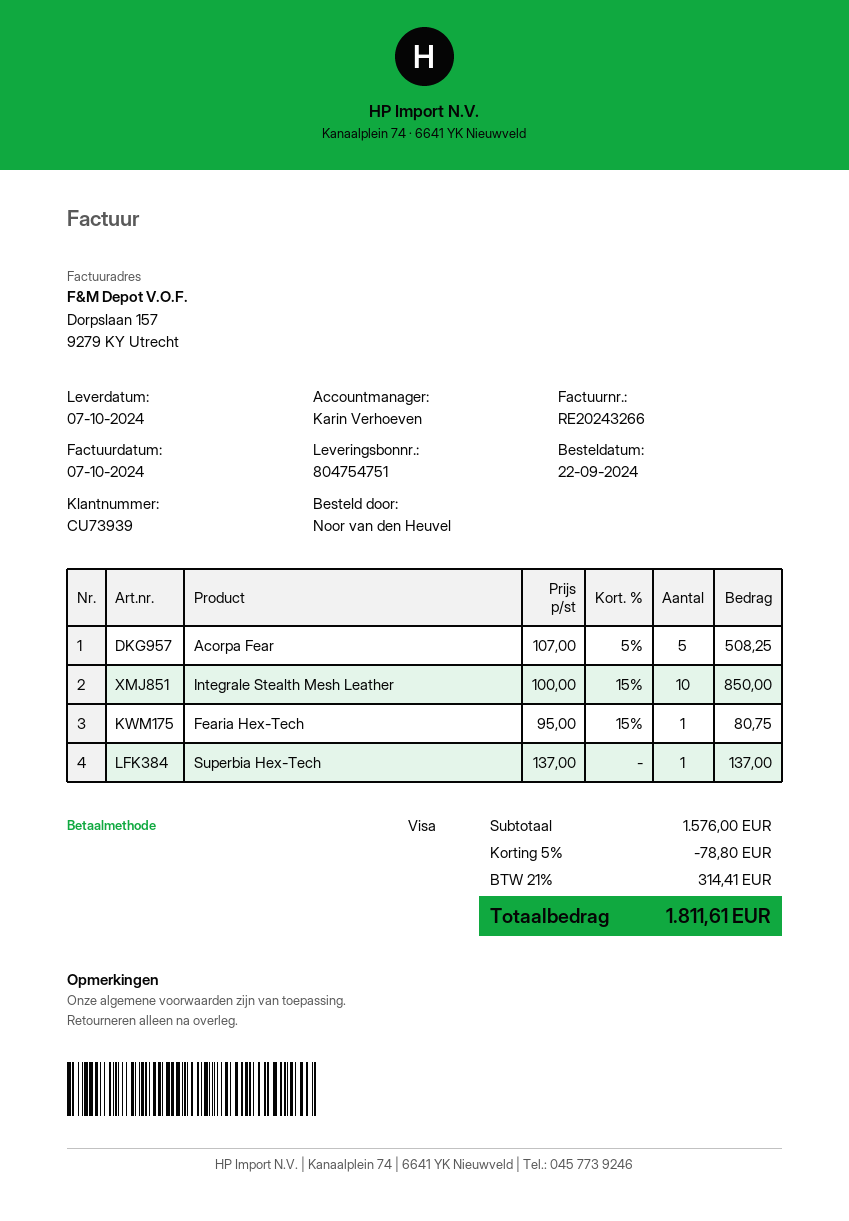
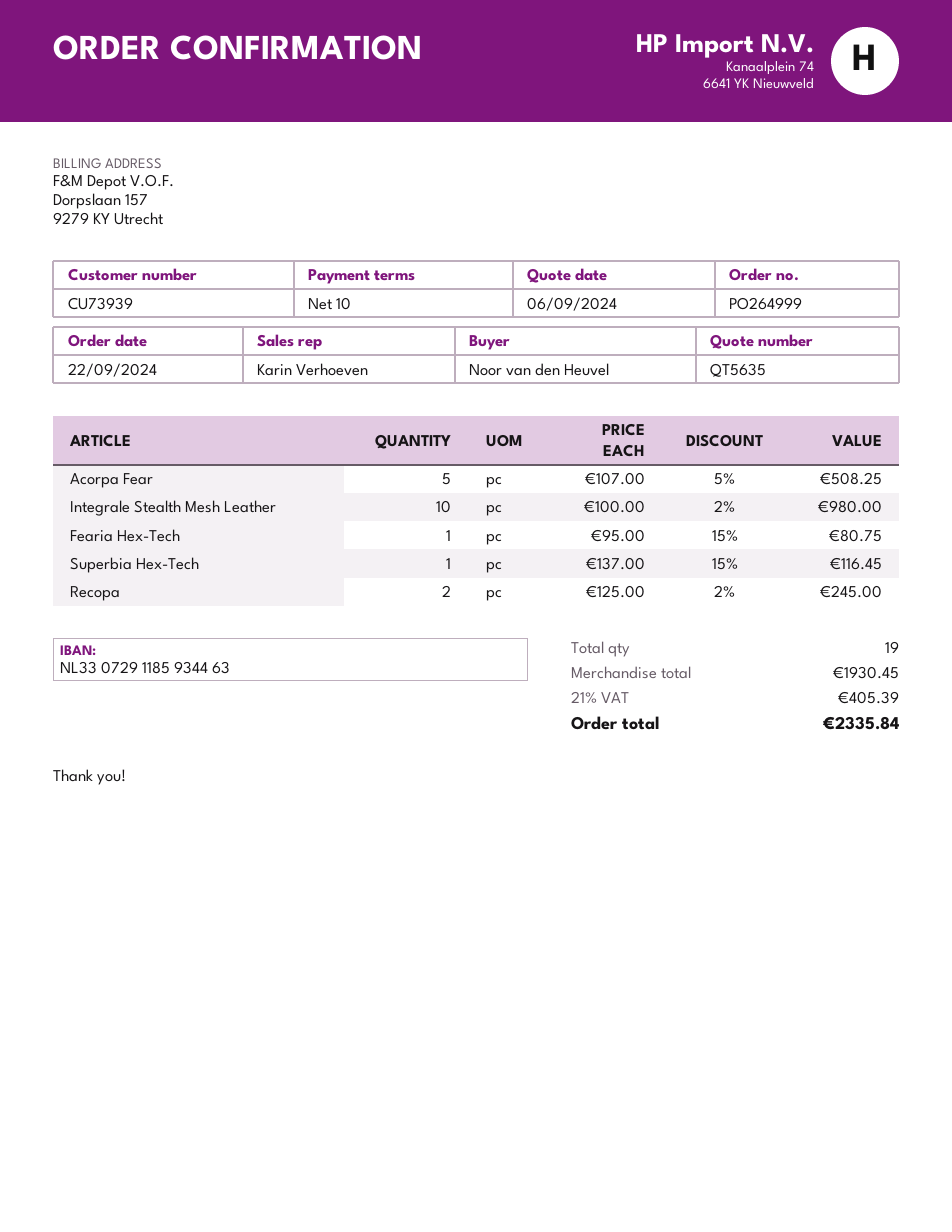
Integrale Stealth Mesh Leather: 10 x 100.00 - 15% = 850.00 -> 10 x 100.00 - 2% = 980.00
Superbia Hex-Tech: 1 x 137.00 = 137.00 -> 1 x 137.00 - 15% = 116.45
Recopa: none -> 2 x 125.00 - 2% = 245.00
subtotal: 1576.00 -> 1930.45
discount: 5% = 78.80 -> none
tax: 21% = 314.41 -> 21% = 405.39
total: 1811.61 -> 2335.84

